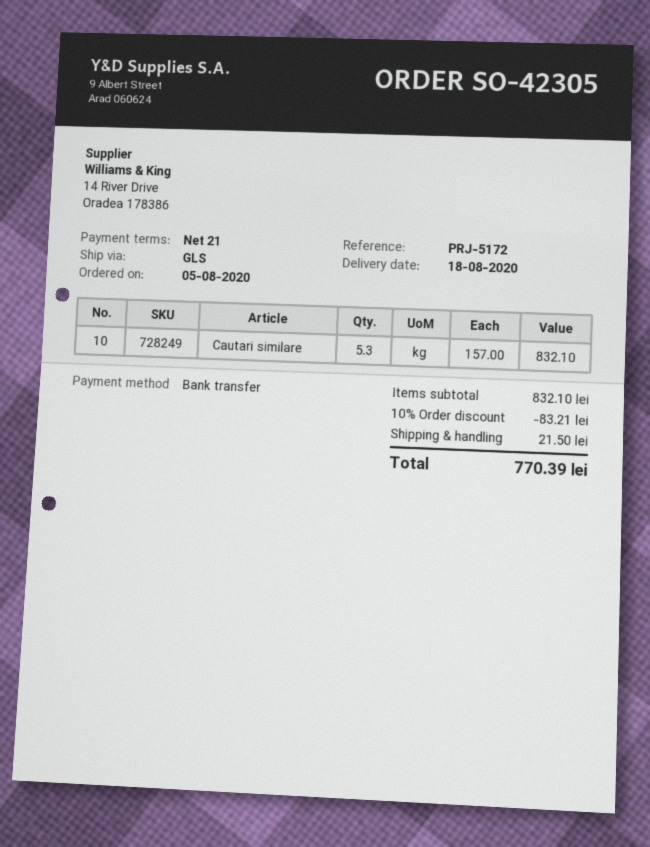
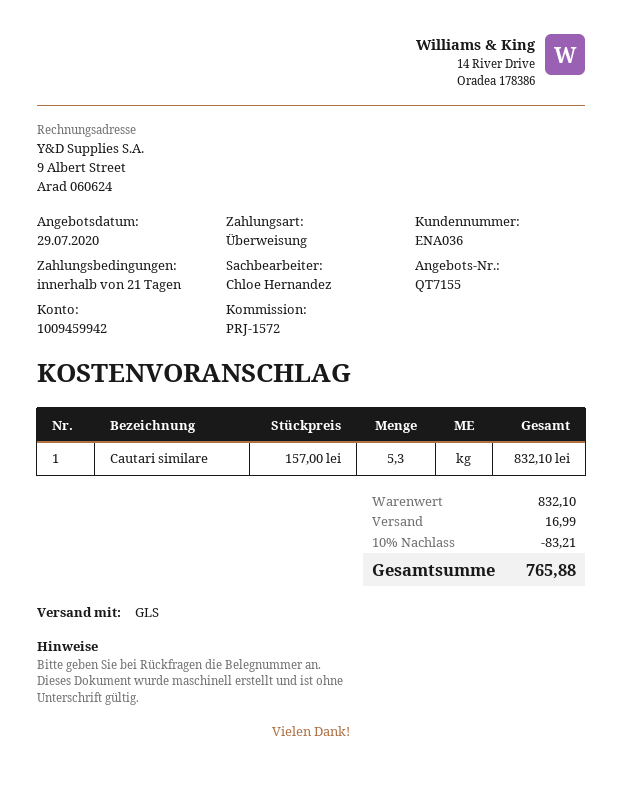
reference: PRJ-5172 -> PRJ-1572
shipping: 21.50 -> 16.99
total: 770.39 -> 765.88

